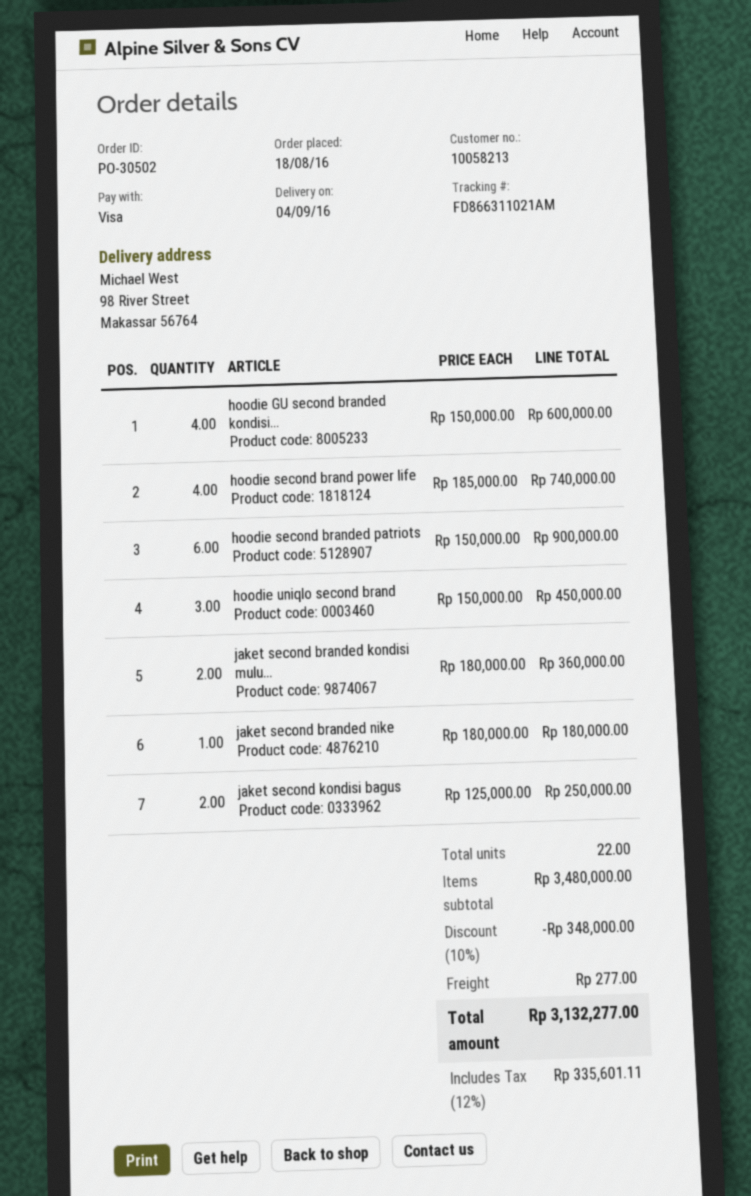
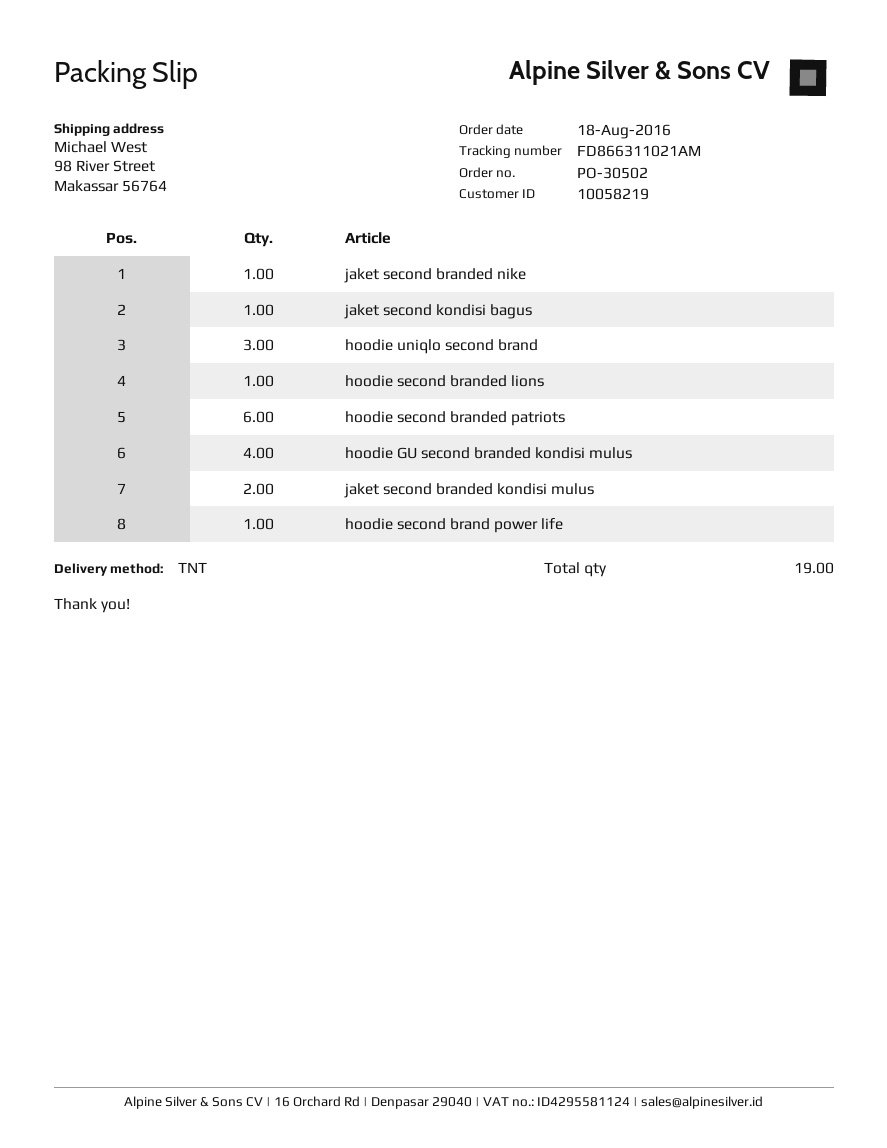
customer number: 10058213 -> 10058219
hoodie second brand power life: 4 -> 1
jaket second kondisi bagus: 2 -> 1
hoodie second branded lions: none -> 1
total quantity: 22 -> 19

